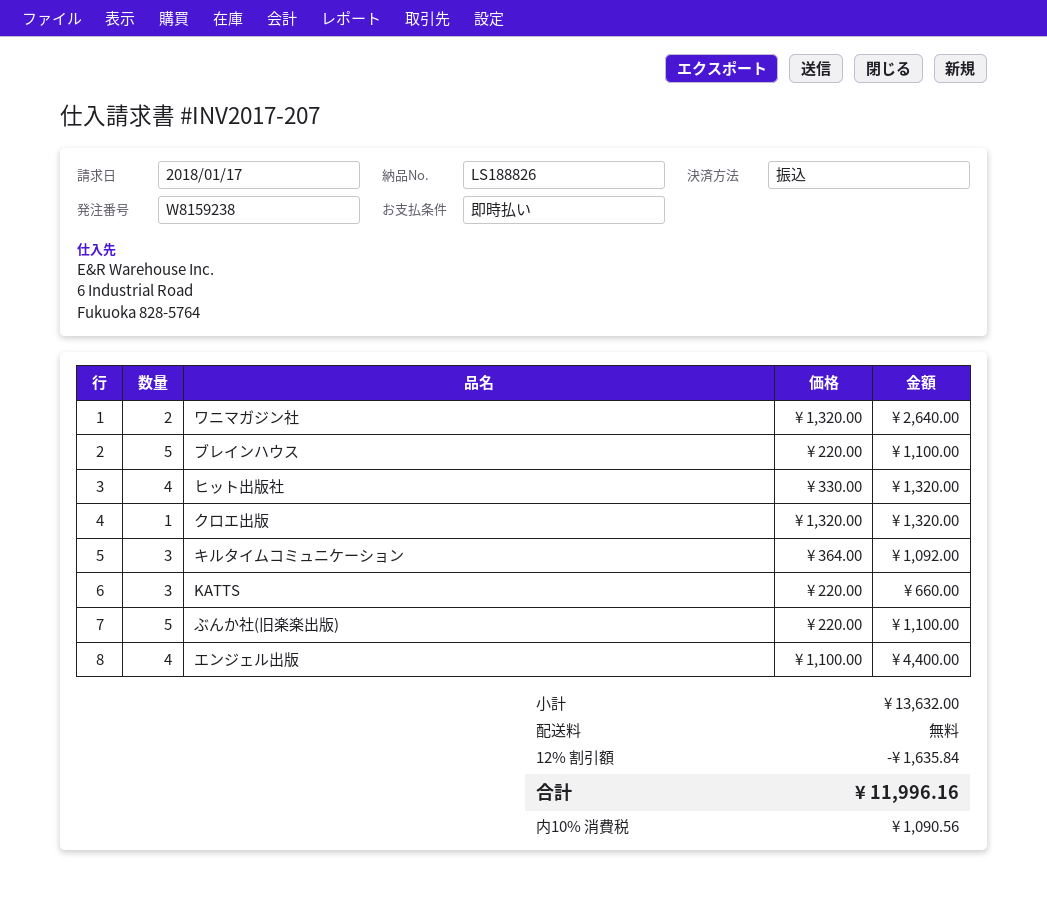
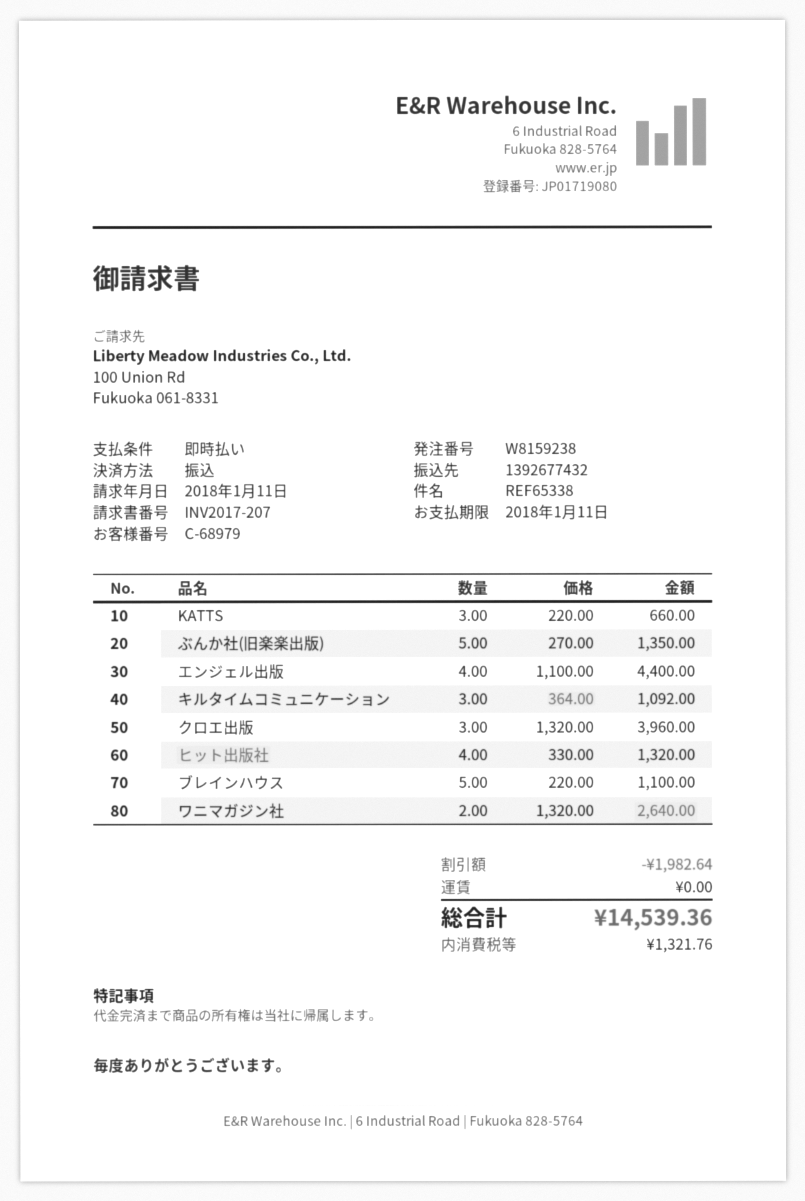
invoice date: 2018-01-17 -> 2018-01-11
クロエ出版: 1 x 1320.00 = 1320.00 -> 3 x 1320.00 = 3960.00
ぶんか社(旧楽楽出版): 5 x 220.00 = 1100.00 -> 5 x 270.00 = 1350.00
discount: 1635.84 -> 1982.64
tax: 1090.56 -> 1321.76
total: 11996.16 -> 14539.36

